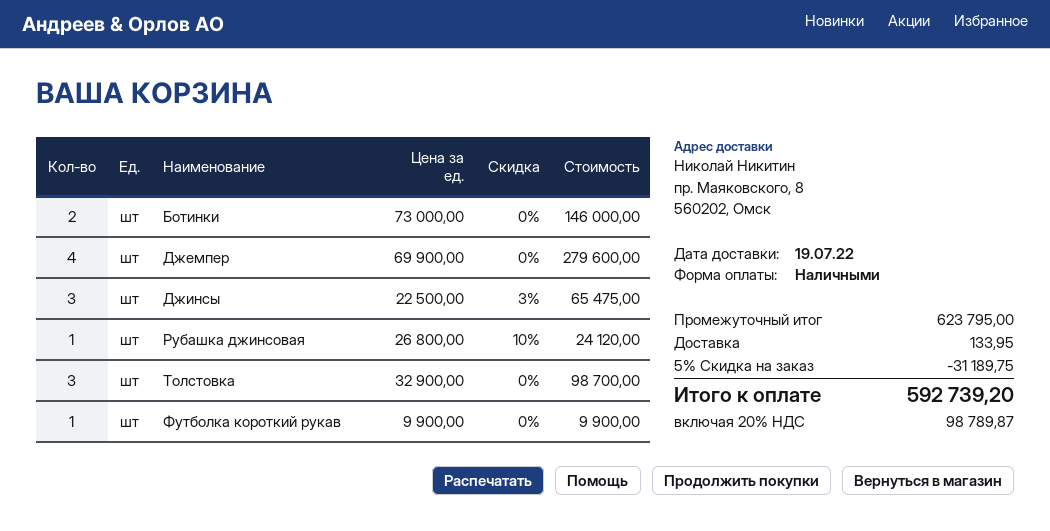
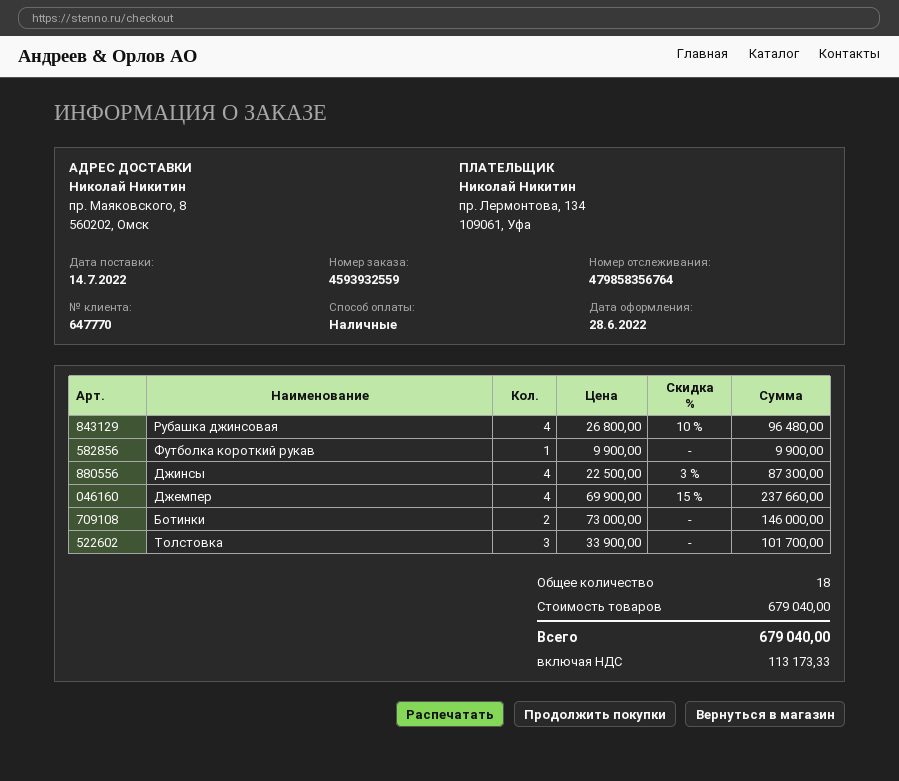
delivery date: 2022-07-19 -> 2022-07-14
Джемпер: 4 x 69900.00 = 279600.00 -> 4 x 69900.00 - 15% = 237660.00
Джинсы: 3 x 22500.00 - 3% = 65475.00 -> 4 x 22500.00 - 3% = 87300.00
Рубашка джинсовая: 1 x 26800.00 - 10% = 24120.00 -> 4 x 26800.00 - 10% = 96480.00
Толстовка: 3 x 32900.00 = 98700.00 -> 3 x 33900.00 = 101700.00
subtotal: 623795.00 -> 679040.00
discount: 5% = 31189.75 -> none
shipping: 133.95 -> none
tax: 98789.87 -> 113173.33
total: 592739.20 -> 679040.00

